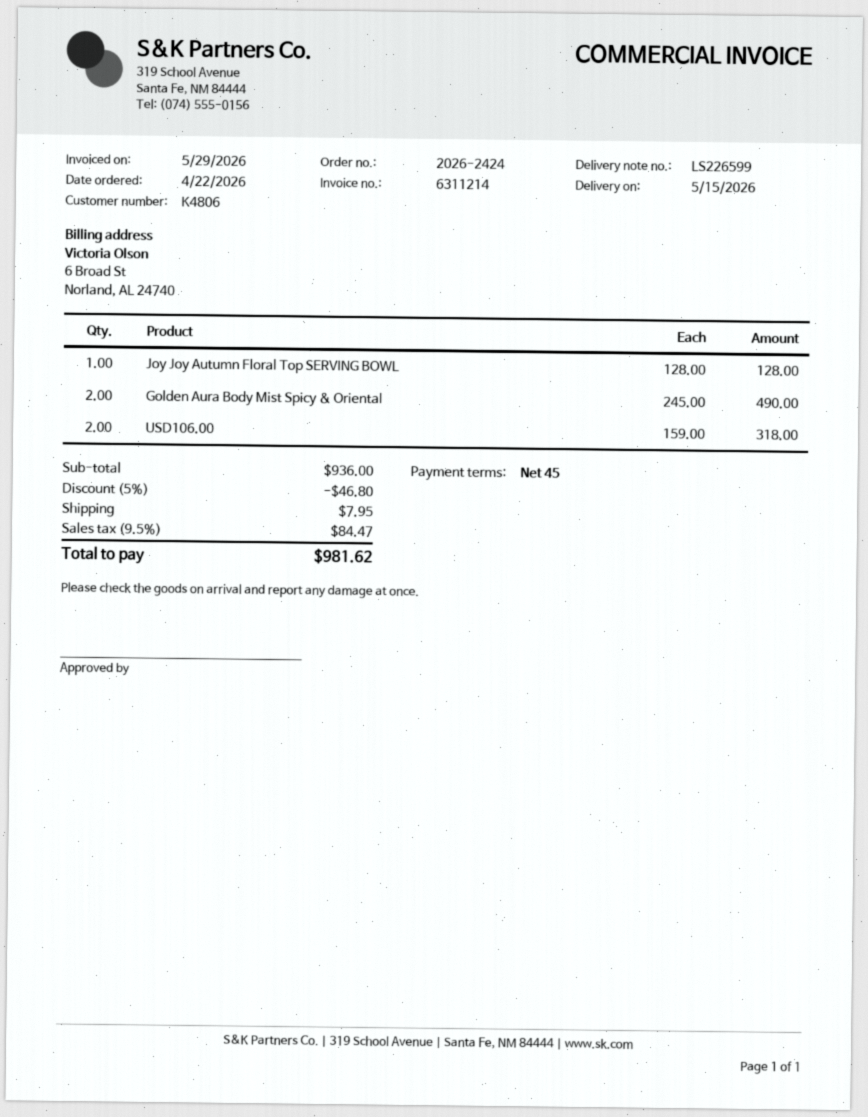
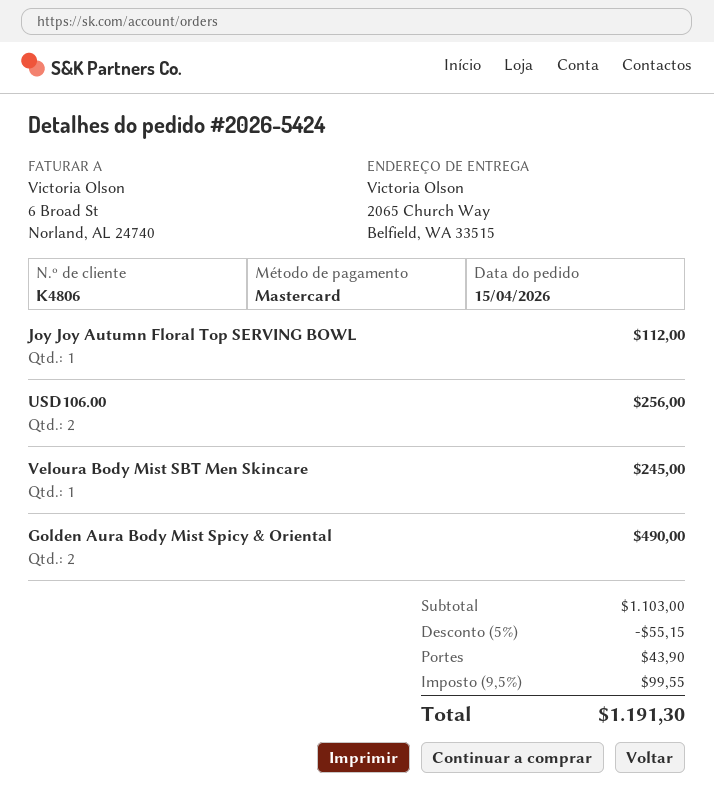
order number: 2026-2424 -> 2026-5424
order date: 2026-04-22 -> 2026-04-15
Joy Joy Autumn Floral Top SERVING BOWL: 1 for 128.00 -> 1 for 112.00
USD106.00: 2 for 318.00 -> 2 for 256.00
Veloura Body Mist SBT Men Skincare: none -> 1 for 245.00
subtotal: 936.00 -> 1103.00
discount: 5% = 46.80 -> 5% = 55.15
shipping: 7.95 -> 43.90
tax: 9.5% = 84.47 -> 9.5% = 99.55
total: 981.62 -> 1191.30

